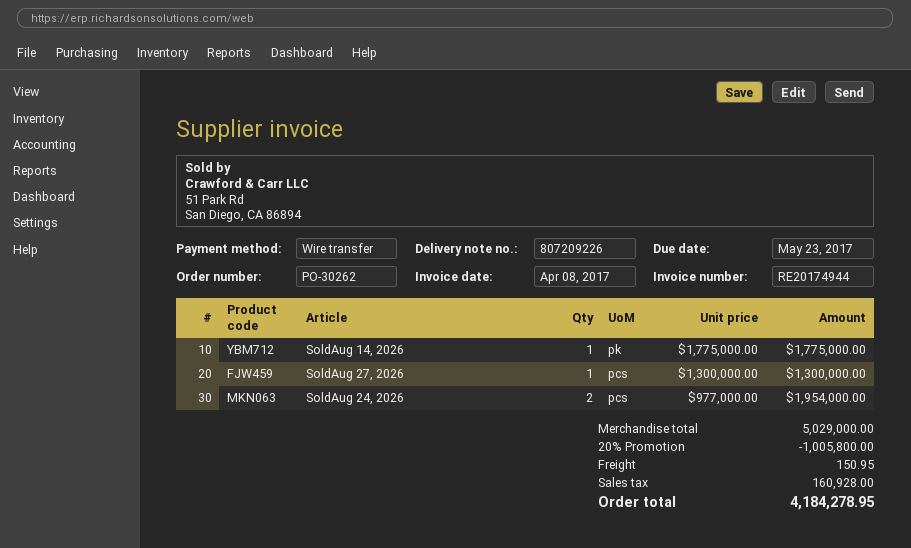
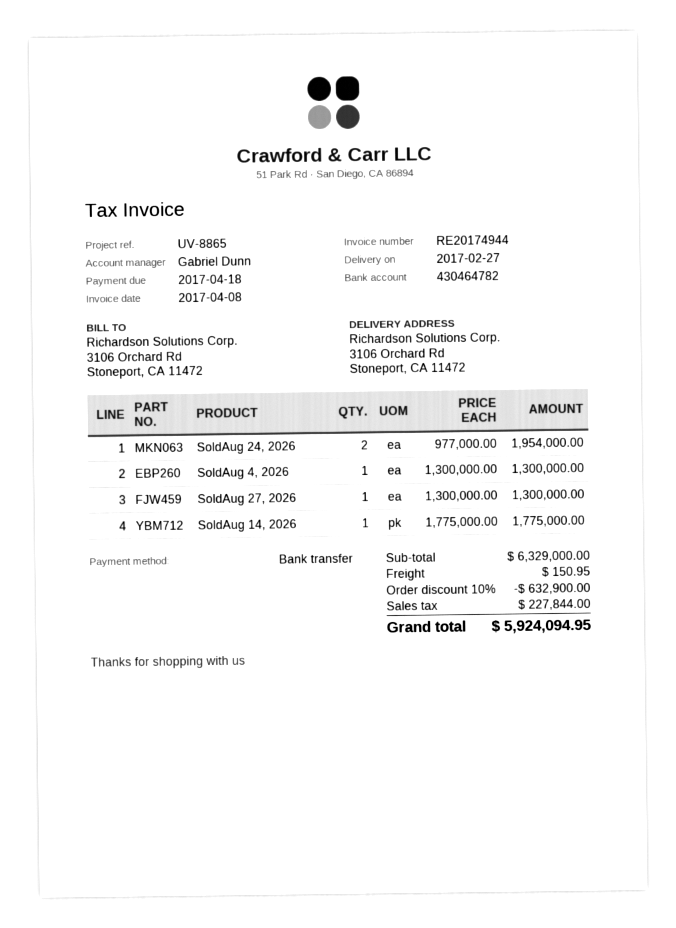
due date: 2017-05-23 -> 2017-04-18
SoldAug 4, 2026: none -> 1 x 1300000.00 = 1300000.00
subtotal: 5029000.00 -> 6329000.00
discount: 20% = 1005800.00 -> 10% = 632900.00
tax: 160928.00 -> 227844.00
total: 4184278.95 -> 5924094.95

